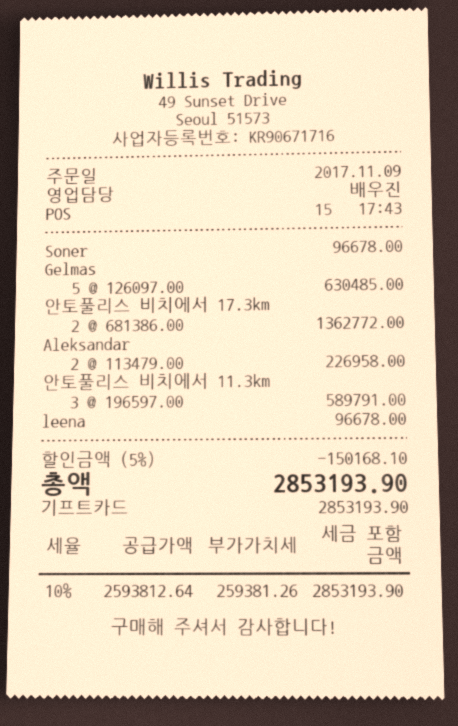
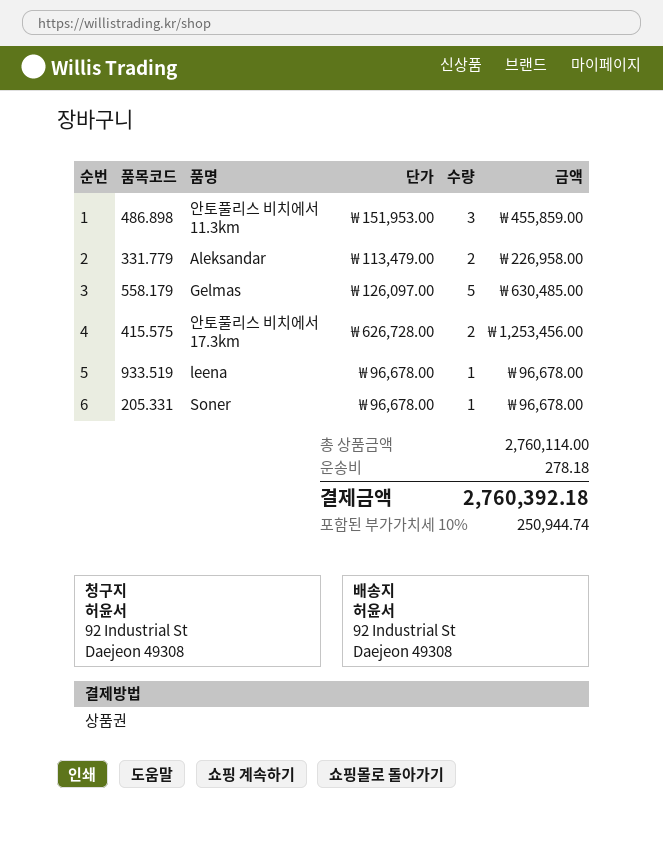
안토풀리스 비치에서 17.3km: 2 x 681386.00 = 1362772.00 -> 2 x 626728.00 = 1253456.00
안토풀리스 비치에서 11.3km: 3 x 196597.00 = 589791.00 -> 3 x 151953.00 = 455859.00
discount: 5% = 150168.10 -> none
shipping: none -> 278.18
tax: 10% = 259381.26 -> 10% = 250944.74
total: 2853193.90 -> 2760392.18

